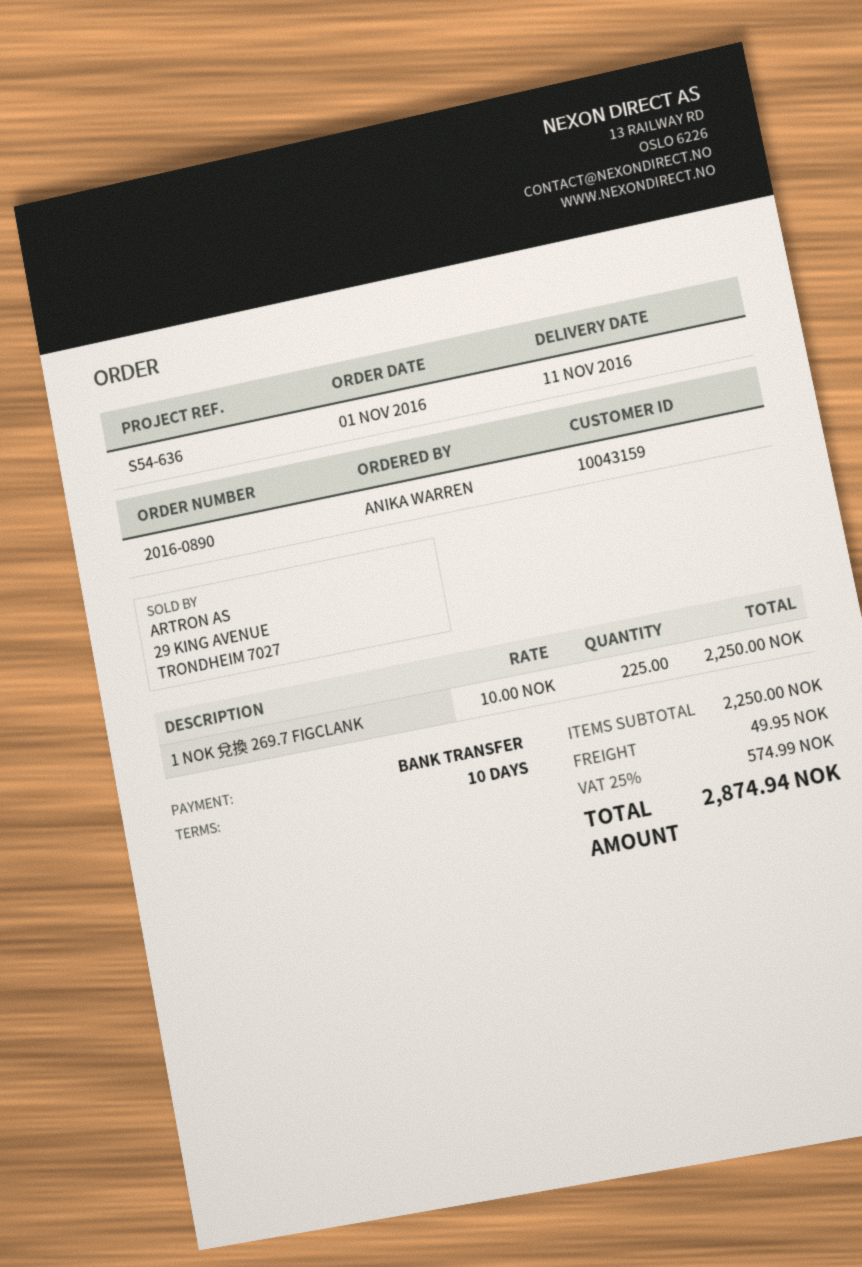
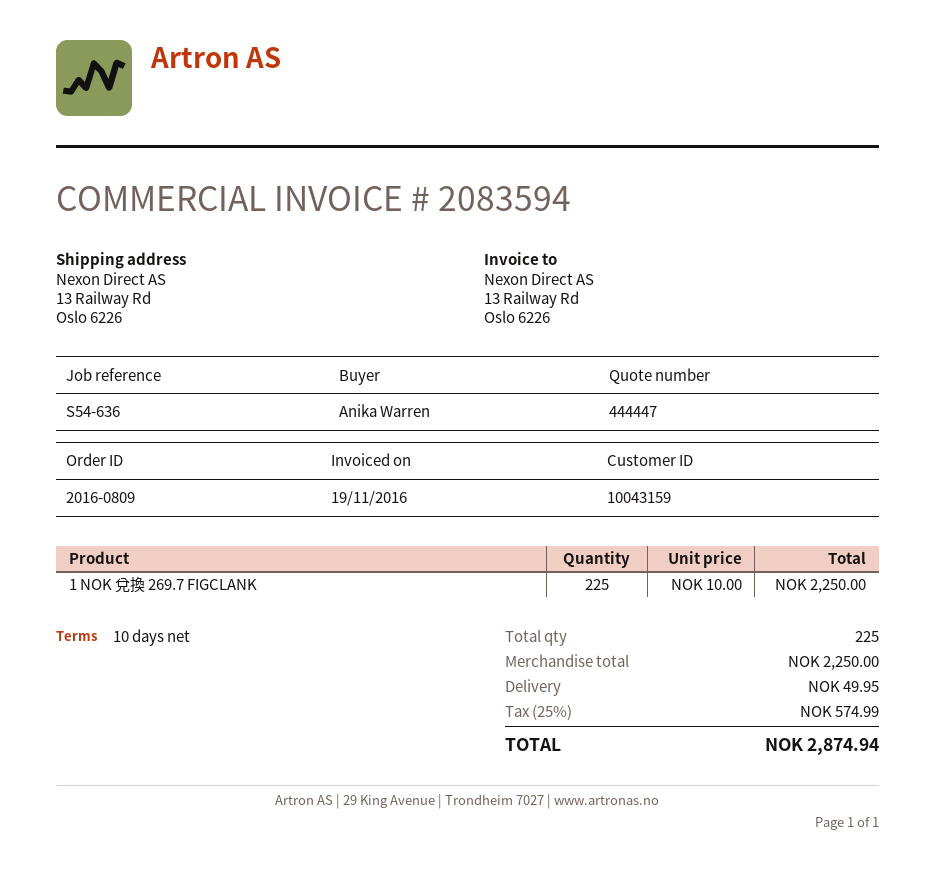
order number: 2016-0890 -> 2016-0809

